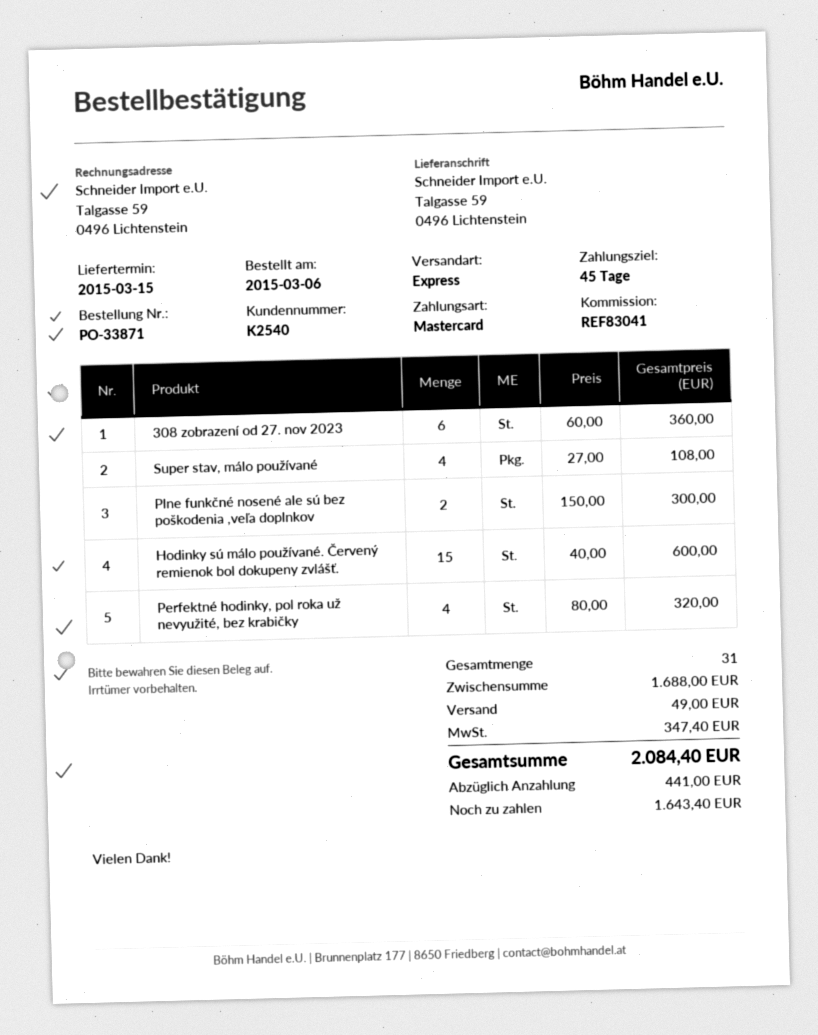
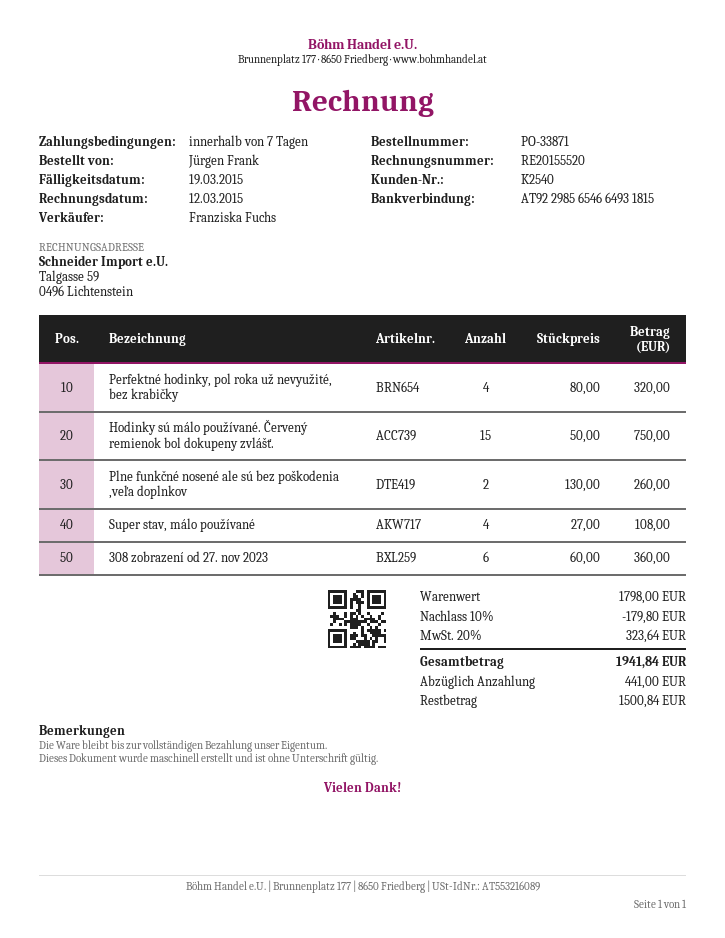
payment terms: 45 days -> 7 days
Plne funkčné nosené ale sú bez poškodenia ,veľa doplnkov: 2 x 150.00 = 300.00 -> 2 x 130.00 = 260.00
Hodinky sú málo používané. Červený remienok bol dokupeny zvlášť.: 15 x 40.00 = 600.00 -> 15 x 50.00 = 750.00
subtotal: 1688.00 -> 1798.00
discount: none -> 10% = 179.80
shipping: 49.00 -> none
tax: 347.40 -> 323.64
total: 2084.40 -> 1941.84
balance: 1643.40 -> 1500.84

